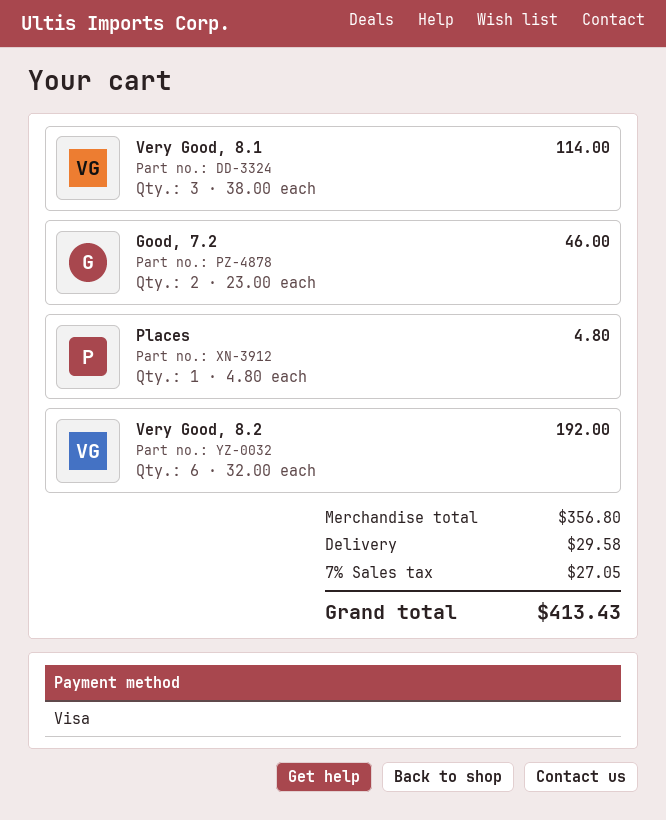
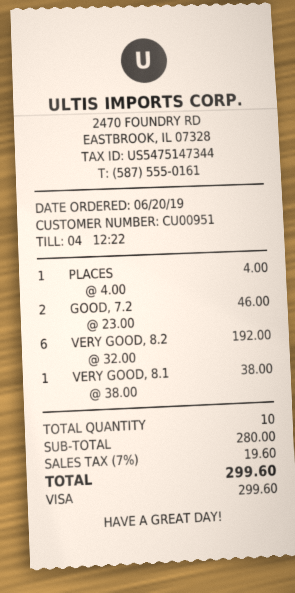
Very Good, 8.1: 3 x 38.00 = 114.00 -> 1 x 38.00 = 38.00
Places: 1 x 4.80 = 4.80 -> 1 x 4.00 = 4.00
subtotal: 356.80 -> 280.00
shipping: 29.58 -> none
tax: 7% = 27.05 -> 7% = 19.60
total: 413.43 -> 299.60

